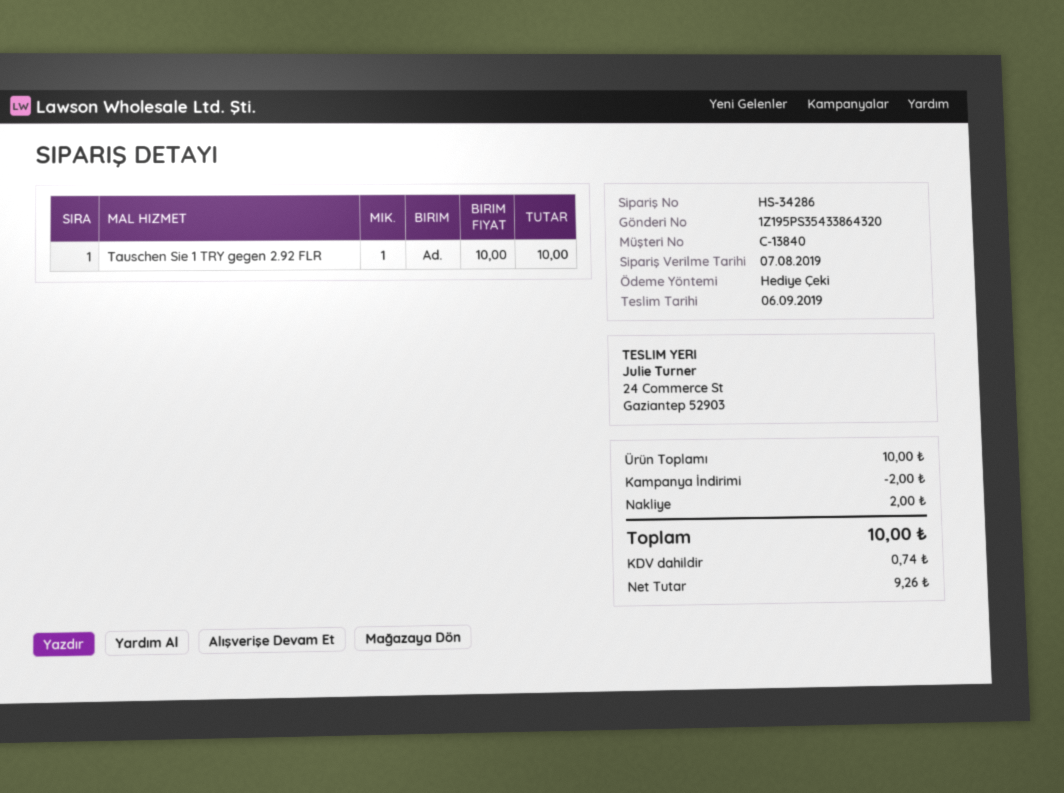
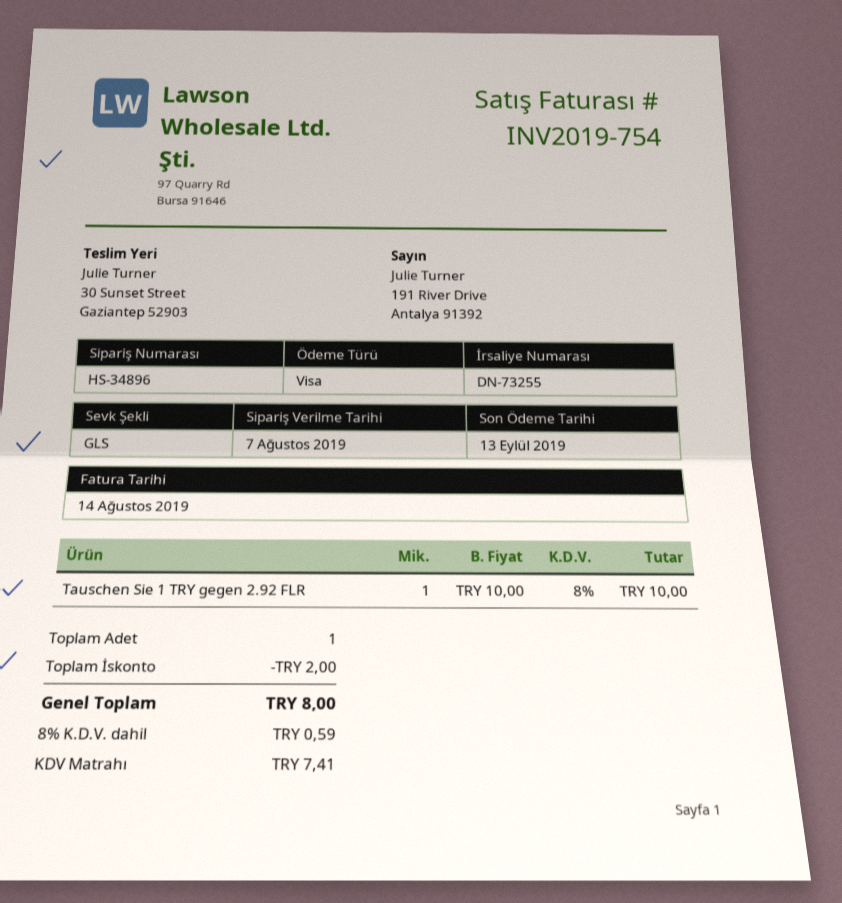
order number: HS-34286 -> HS-34896
payment method: gift card -> Visa
ship to: 24 Commerce St, Gaziantep 52903 -> 30 Sunset Street, Gaziantep 52903
shipping: 2.00 -> none
net: 9.26 -> 7.41
tax: 0.74 -> 0.59
total: 10.00 -> 8.00

